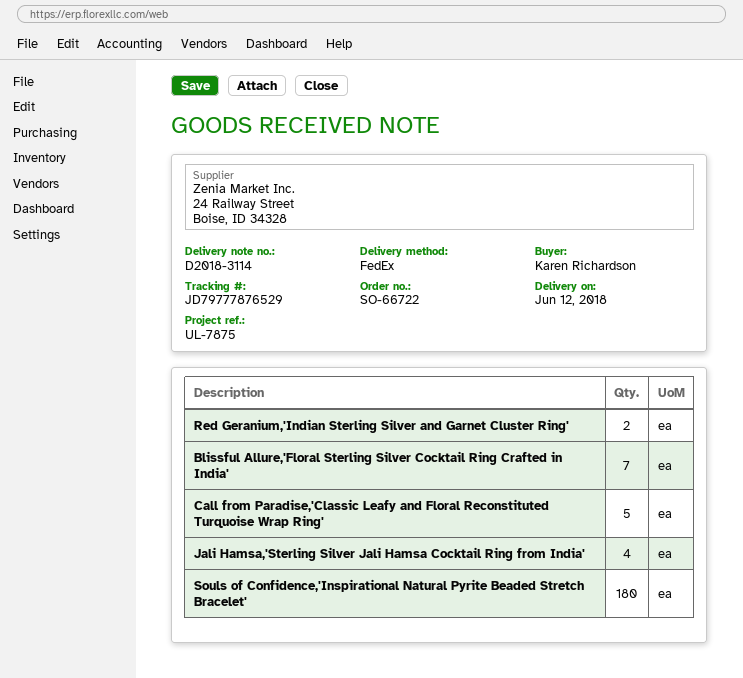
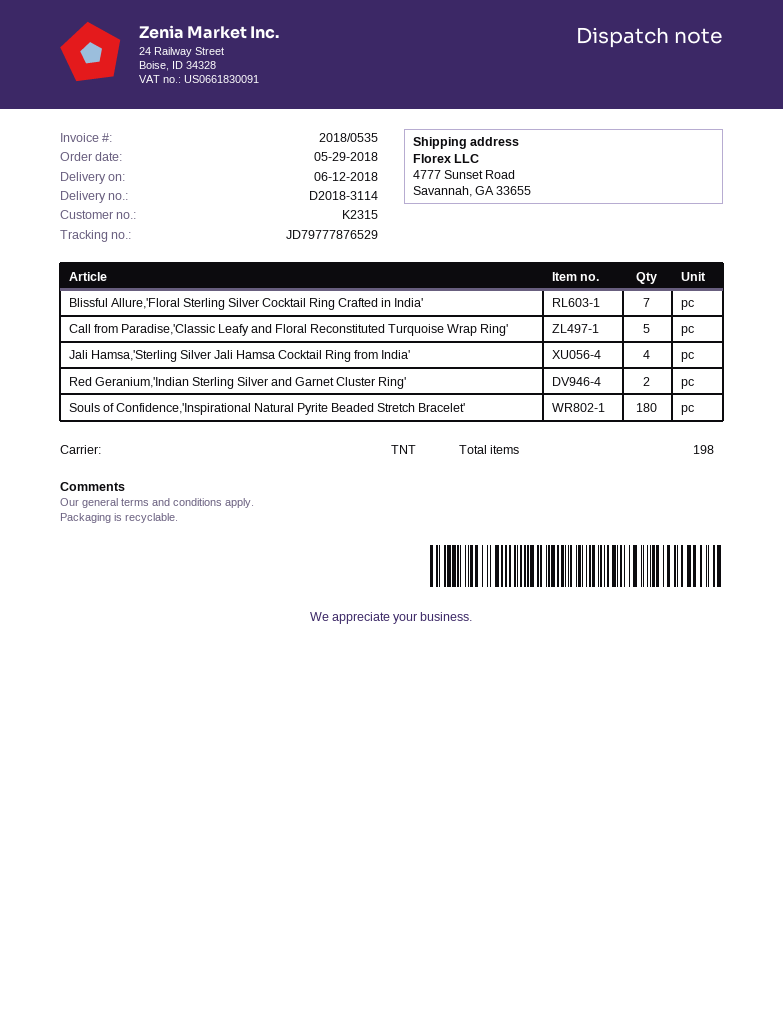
shipping method: FedEx -> TNT

